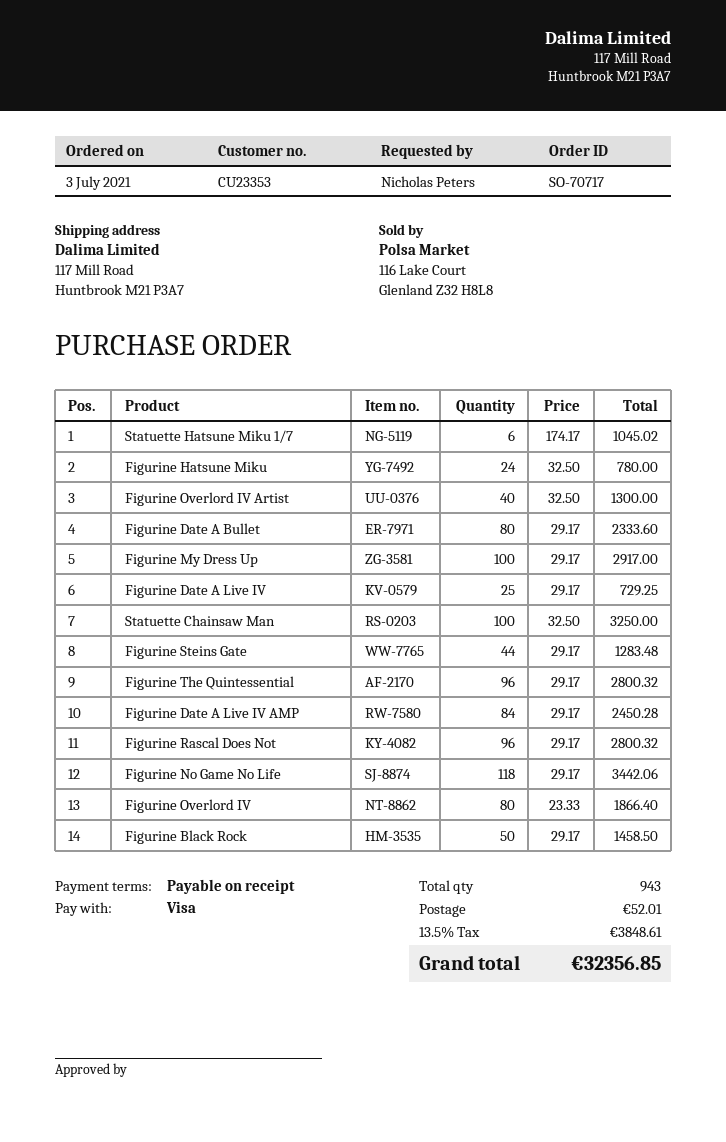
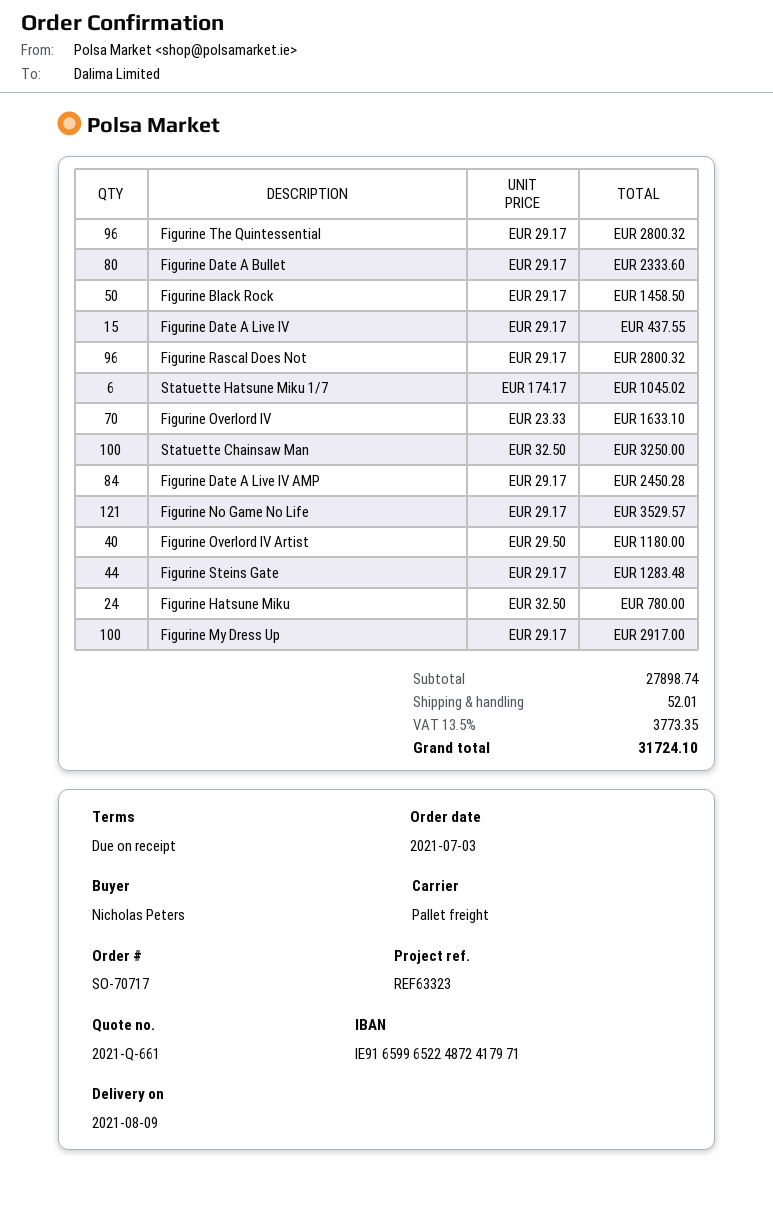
Figurine Overlord IV Artist: 40 x 32.50 = 1300.00 -> 40 x 29.50 = 1180.00
Figurine Date A Live IV: 25 x 29.17 = 729.25 -> 15 x 29.17 = 437.55
Figurine No Game No Life: 118 x 29.17 = 3442.06 -> 121 x 29.17 = 3529.57
Figurine Overlord IV: 80 x 23.33 = 1866.40 -> 70 x 23.33 = 1633.10
tax: 13.5% = 3848.61 -> 13.5% = 3773.35
total: 32356.85 -> 31724.10

